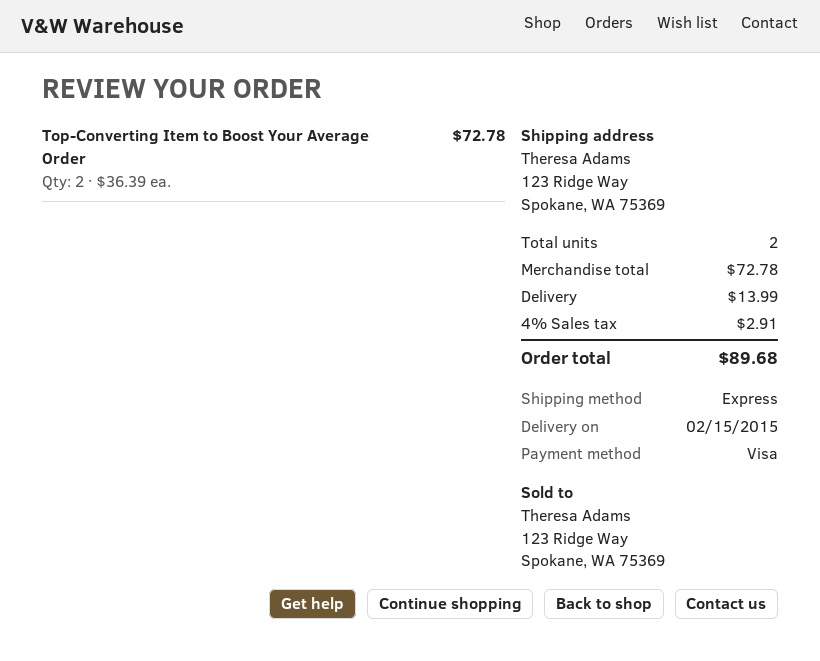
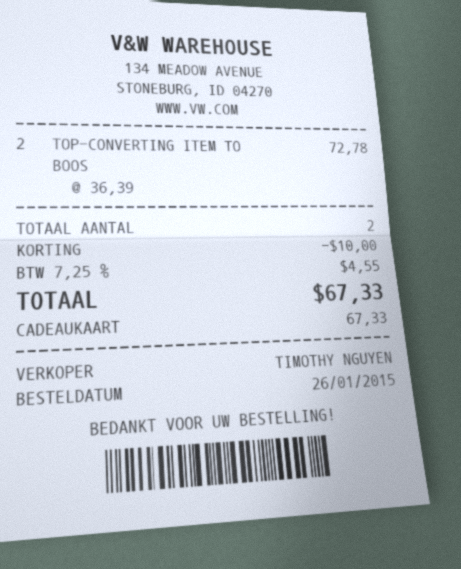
payment method: Visa -> gift card
discount: none -> 10.00
shipping: 13.99 -> none
tax: 4% = 2.91 -> 7.25% = 4.55
total: 89.68 -> 67.33

